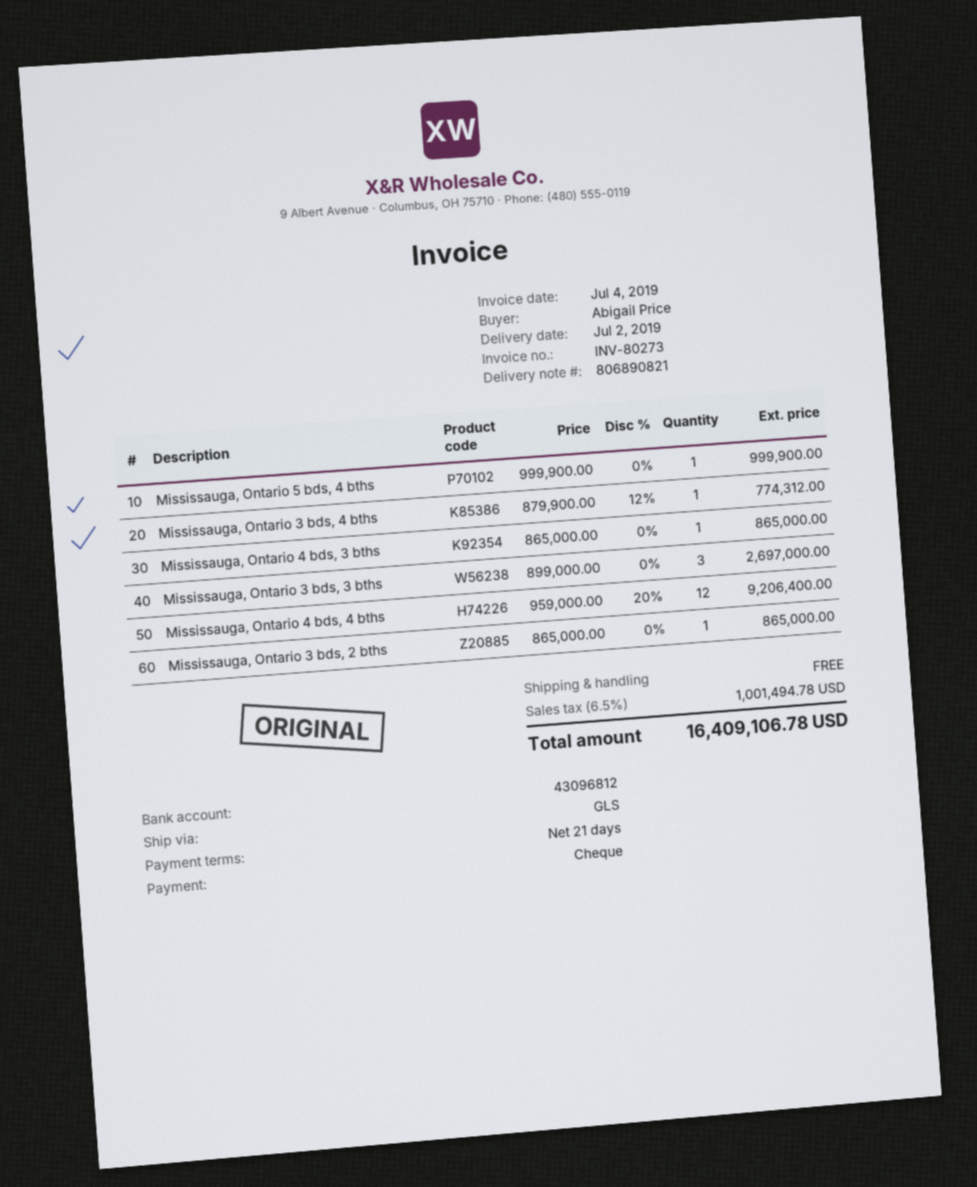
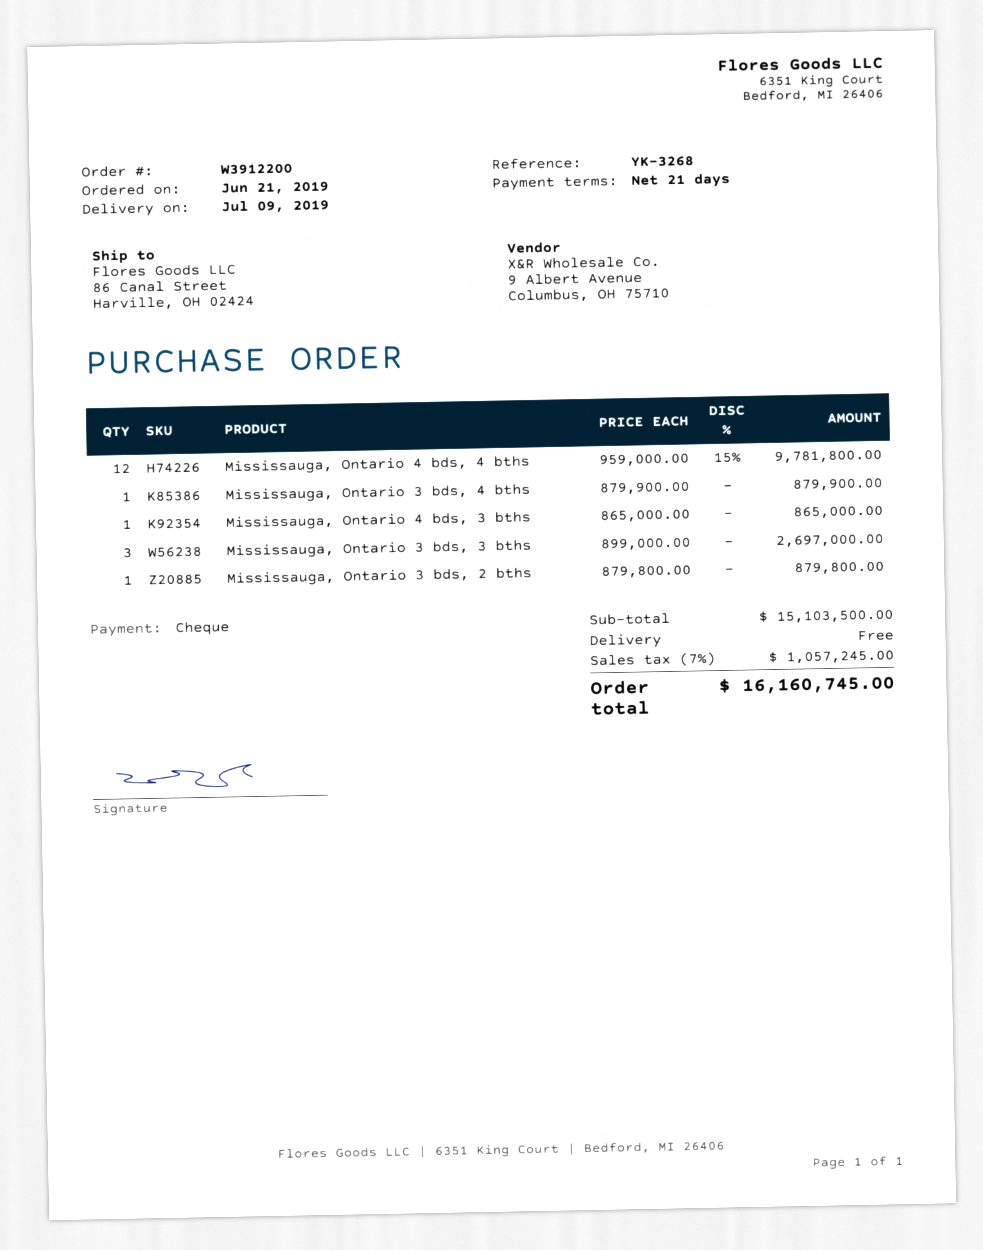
delivery date: 2019-07-02 -> 2019-07-09
Mississauga, Ontario 5 bds, 4 bths: 1 x 999900.00 = 999900.00 -> none
Mississauga, Ontario 3 bds, 4 bths: 1 x 879900.00 - 12% = 774312.00 -> 1 x 879900.00 = 879900.00
Mississauga, Ontario 4 bds, 4 bths: 12 x 959000.00 - 20% = 9206400.00 -> 12 x 959000.00 - 15% = 9781800.00
Mississauga, Ontario 3 bds, 2 bths: 1 x 865000.00 = 865000.00 -> 1 x 879800.00 = 879800.00
tax: 6.5% = 1001494.78 -> 7% = 1057245.00
total: 16409106.78 -> 16160745.00

